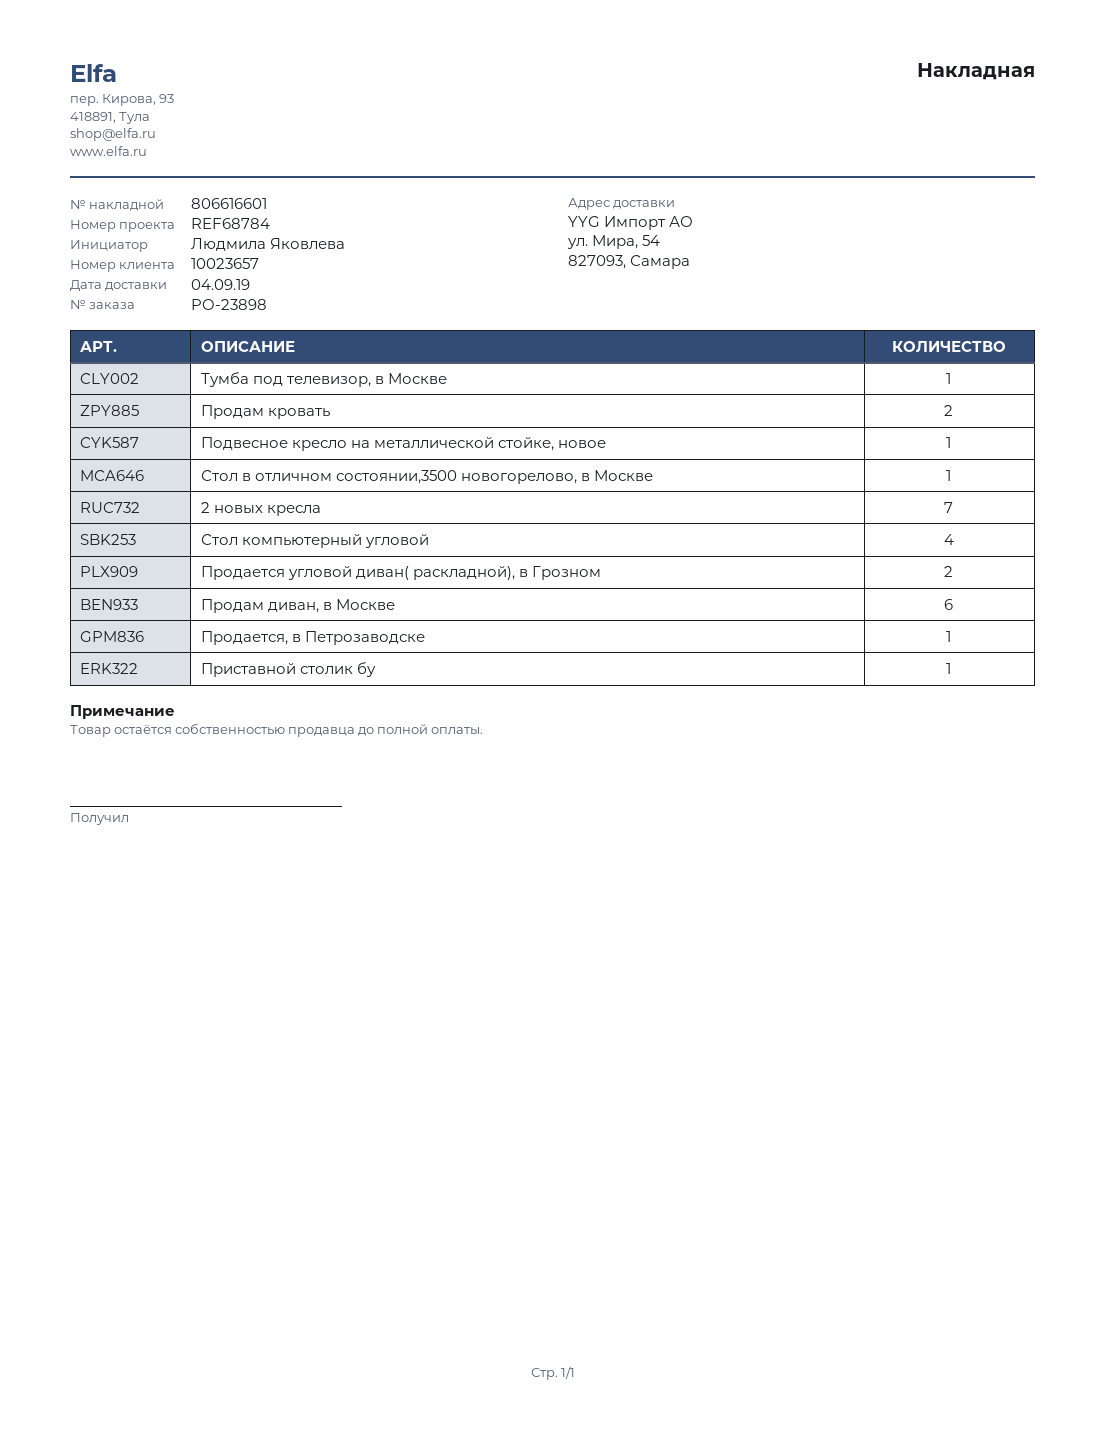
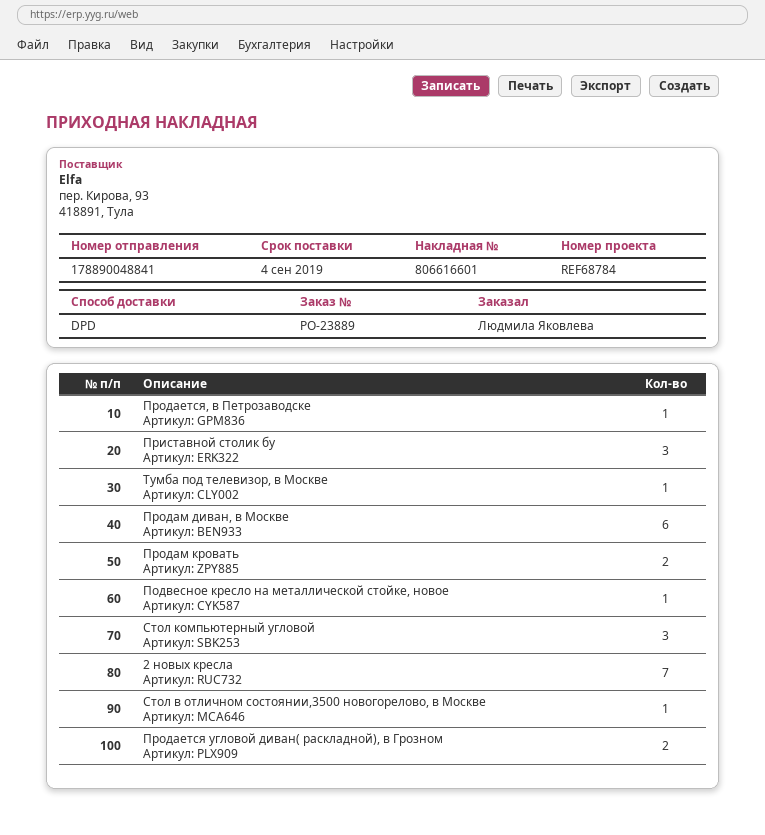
order number: PO-23898 -> PO-23889
Стол компьютерный угловой: 4 -> 3
Приставной столик бу: 1 -> 3

